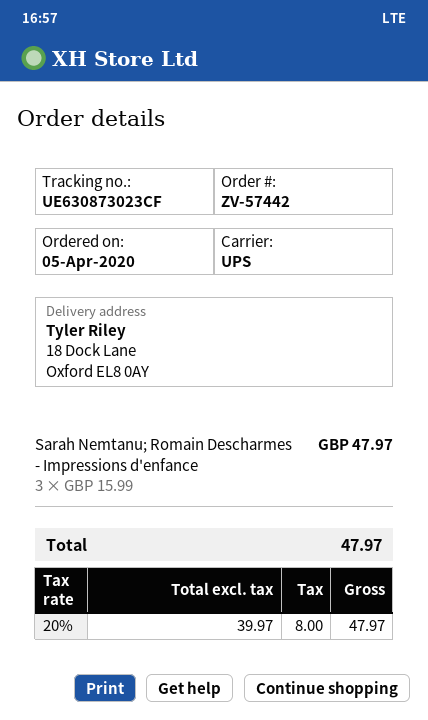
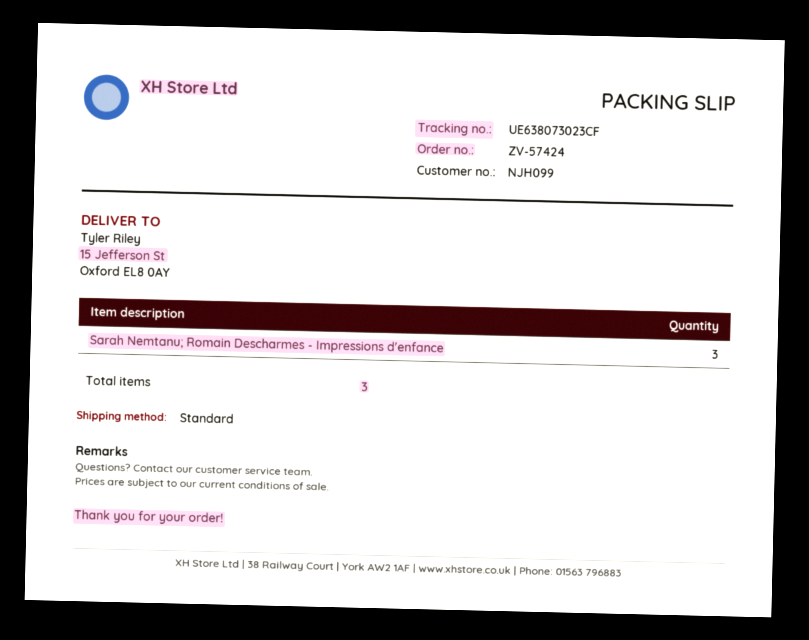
order number: ZV-57442 -> ZV-57424
shipping method: UPS -> standard
tracking number: UE630873023CF -> UE638073023CF
ship to: 18 Dock Lane, Oxford EL8 0AY -> 15 Jefferson St, Oxford EL8 0AY

